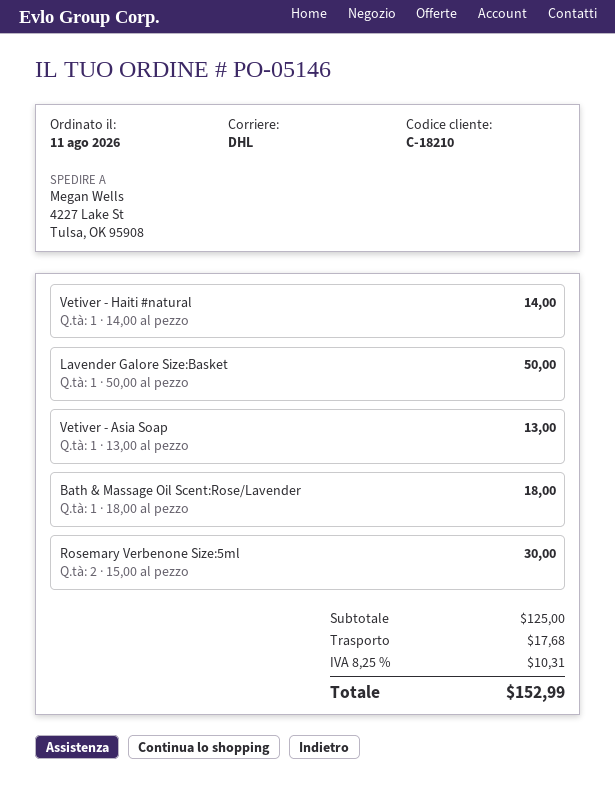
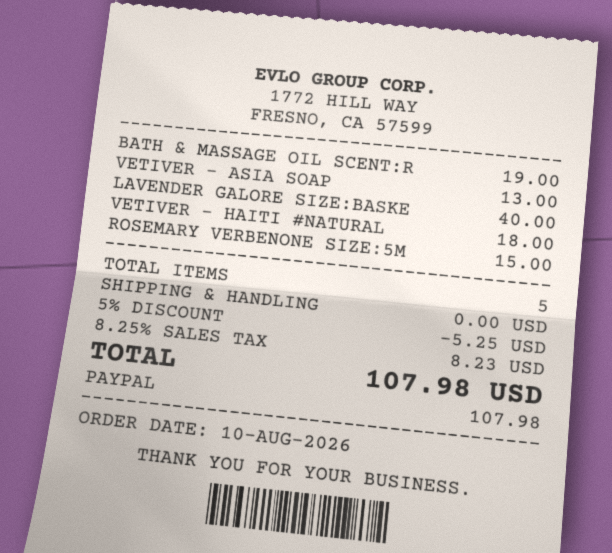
order date: 2026-08-11 -> 2026-08-10
Vetiver - Haiti #natural: 1 x 14.00 = 14.00 -> 1 x 18.00 = 18.00
Lavender Galore Size:Basket: 1 x 50.00 = 50.00 -> 1 x 40.00 = 40.00
Bath & Massage Oil Scent:Rose/Lavender: 1 x 18.00 = 18.00 -> 1 x 19.00 = 19.00
Rosemary Verbenone Size:5ml: 2 x 15.00 = 30.00 -> 1 x 15.00 = 15.00
discount: none -> 5% = 5.25
shipping: 17.68 -> 0.00
tax: 8.25% = 10.31 -> 8.25% = 8.23
total: 152.99 -> 107.98

